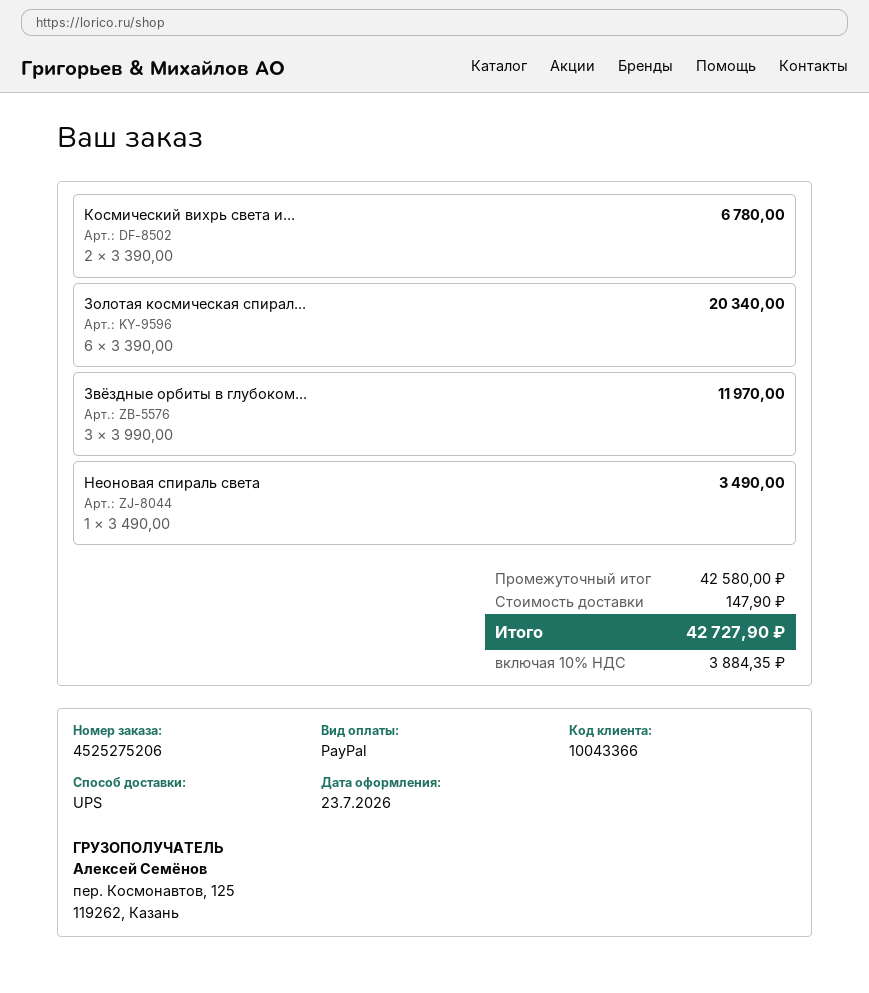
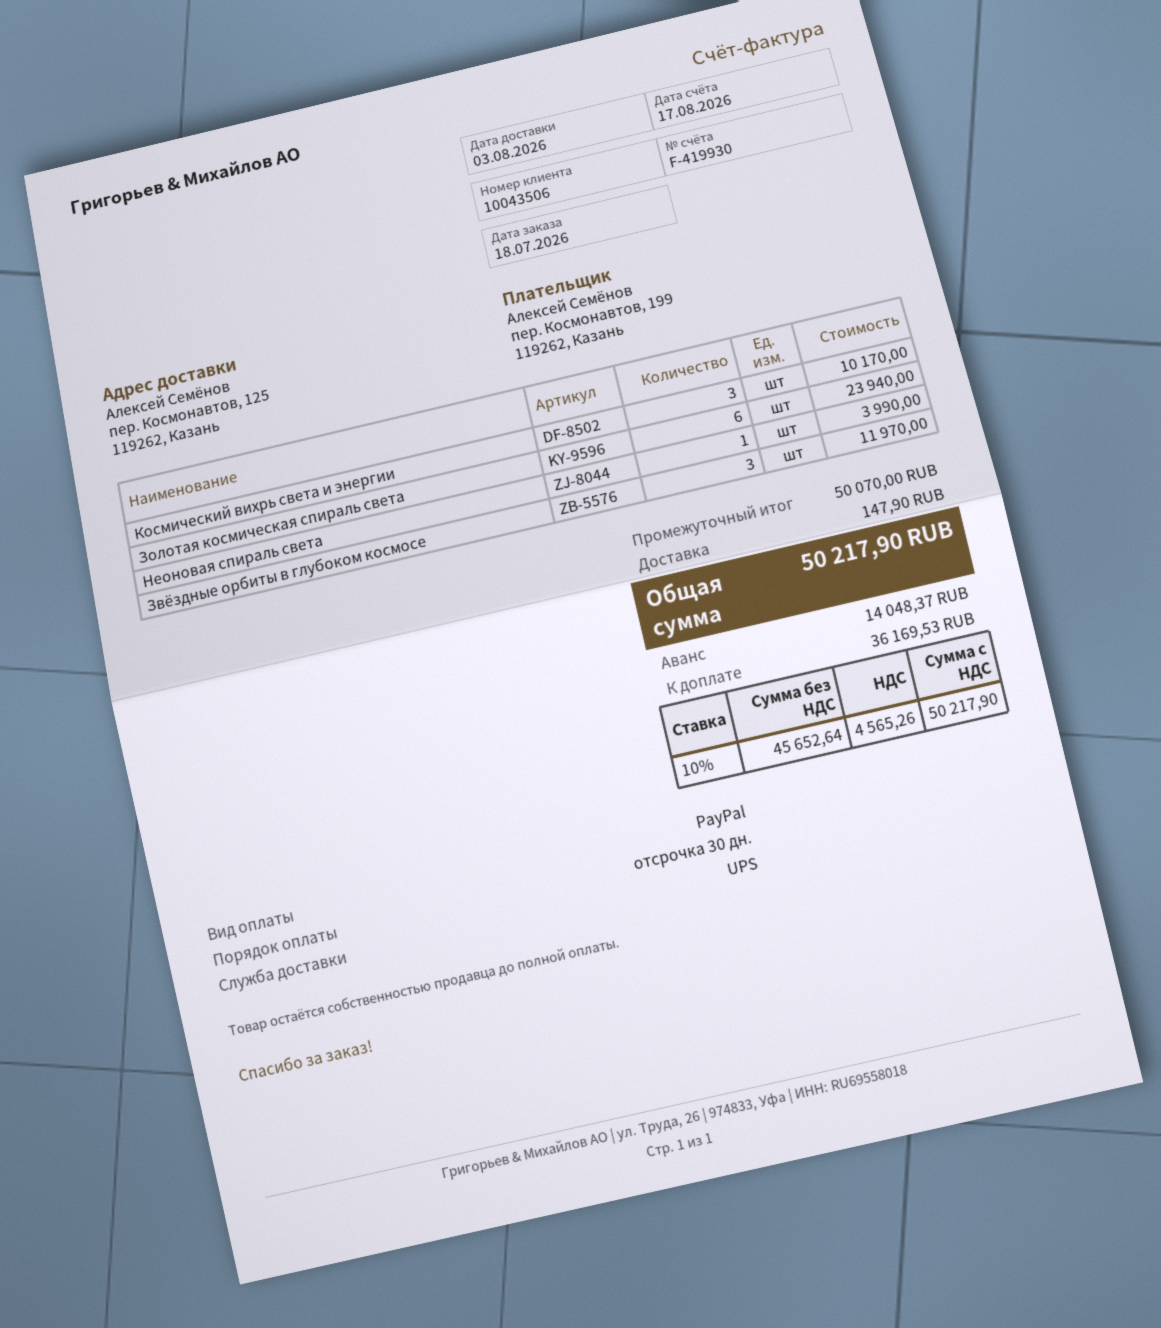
order date: 2026-07-23 -> 2026-07-18
customer number: 10043366 -> 10043506
Космический вихрь света и...: 2 for 6780.00 -> 3 for 10170.00
Золотая космическая спирал...: 6 for 20340.00 -> 6 for 23940.00
Неоновая спираль света: 1 for 3490.00 -> 1 for 3990.00
subtotal: 42580.00 -> 50070.00
tax: 10% = 3884.35 -> 10% = 4565.26
total: 42727.90 -> 50217.90

